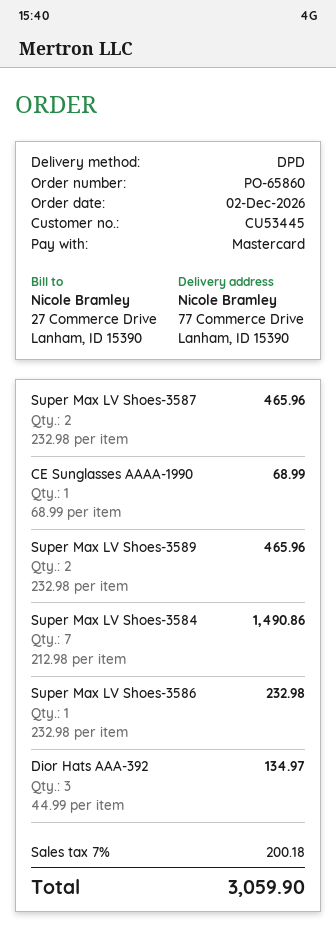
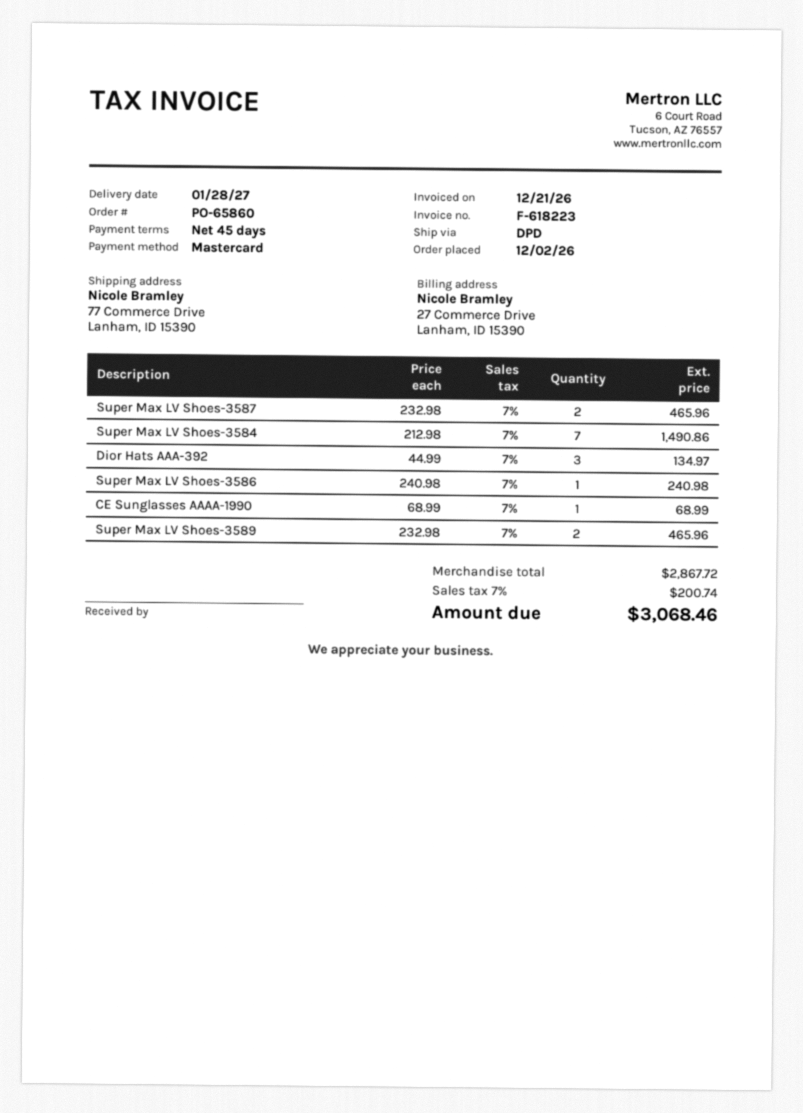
Super Max LV Shoes-3586: 1 x 232.98 = 232.98 -> 1 x 240.98 = 240.98
tax: 7% = 200.18 -> 7% = 200.74
total: 3059.90 -> 3068.46

